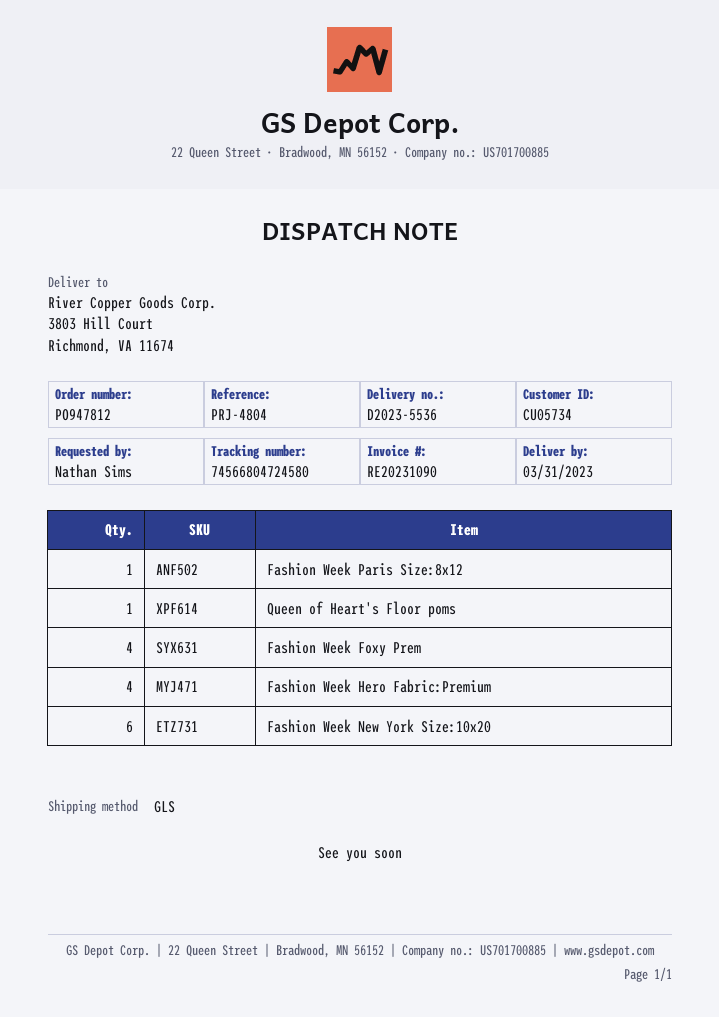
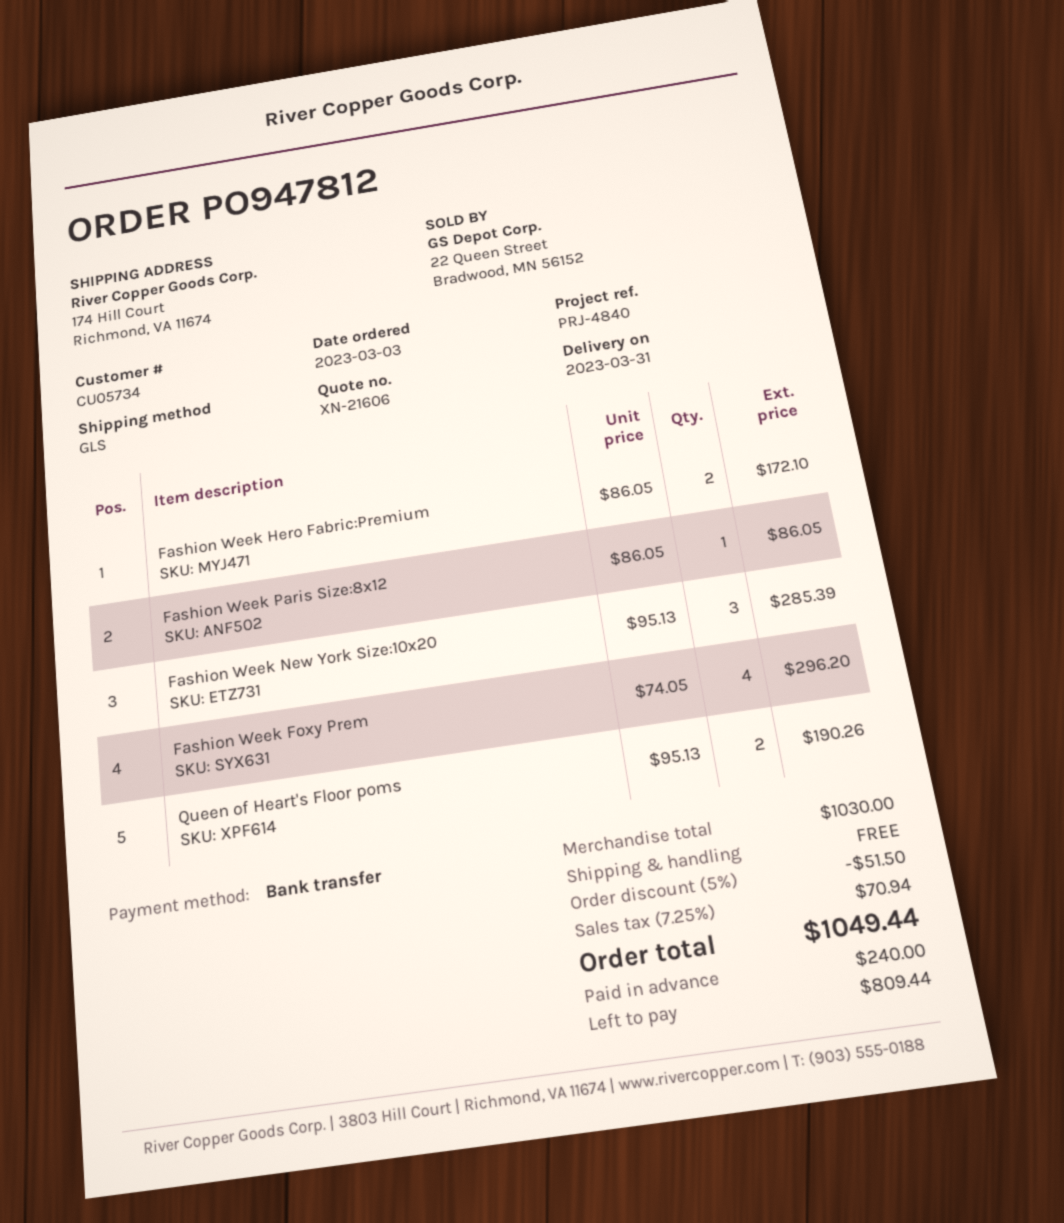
reference: PRJ-4804 -> PRJ-4840
ship to: 3803 Hill Court, Richmond, VA 11674 -> 174 Hill Court, Richmond, VA 11674
Queen of Heart's Floor poms: 1 -> 2
Fashion Week Hero Fabric:Premium: 4 -> 2
Fashion Week New York Size:10x20: 6 -> 3

